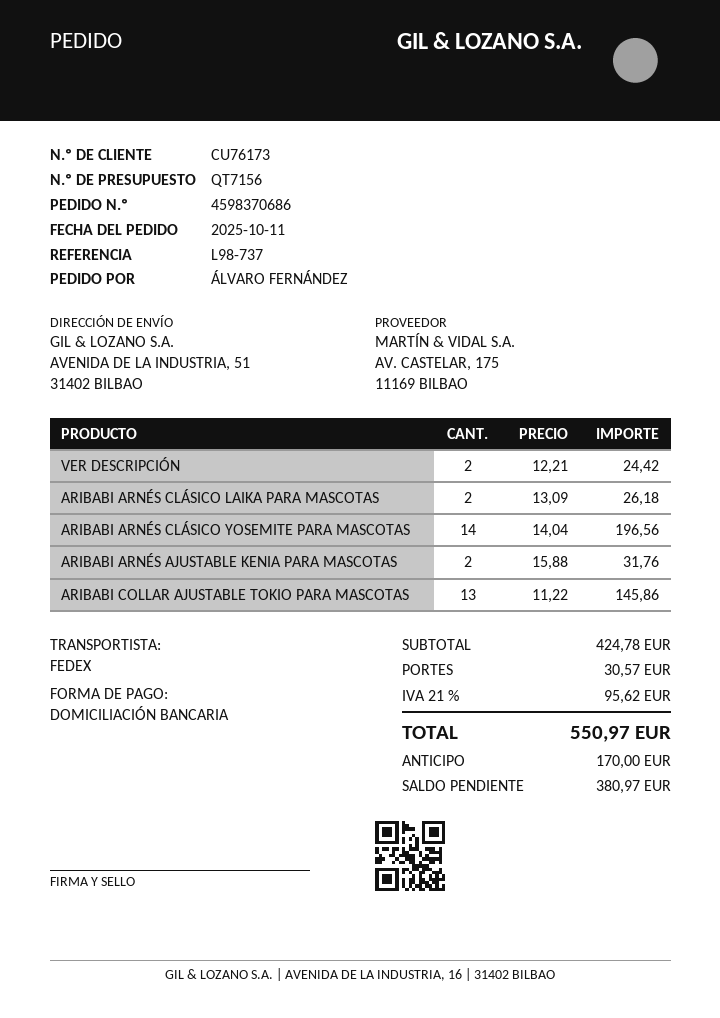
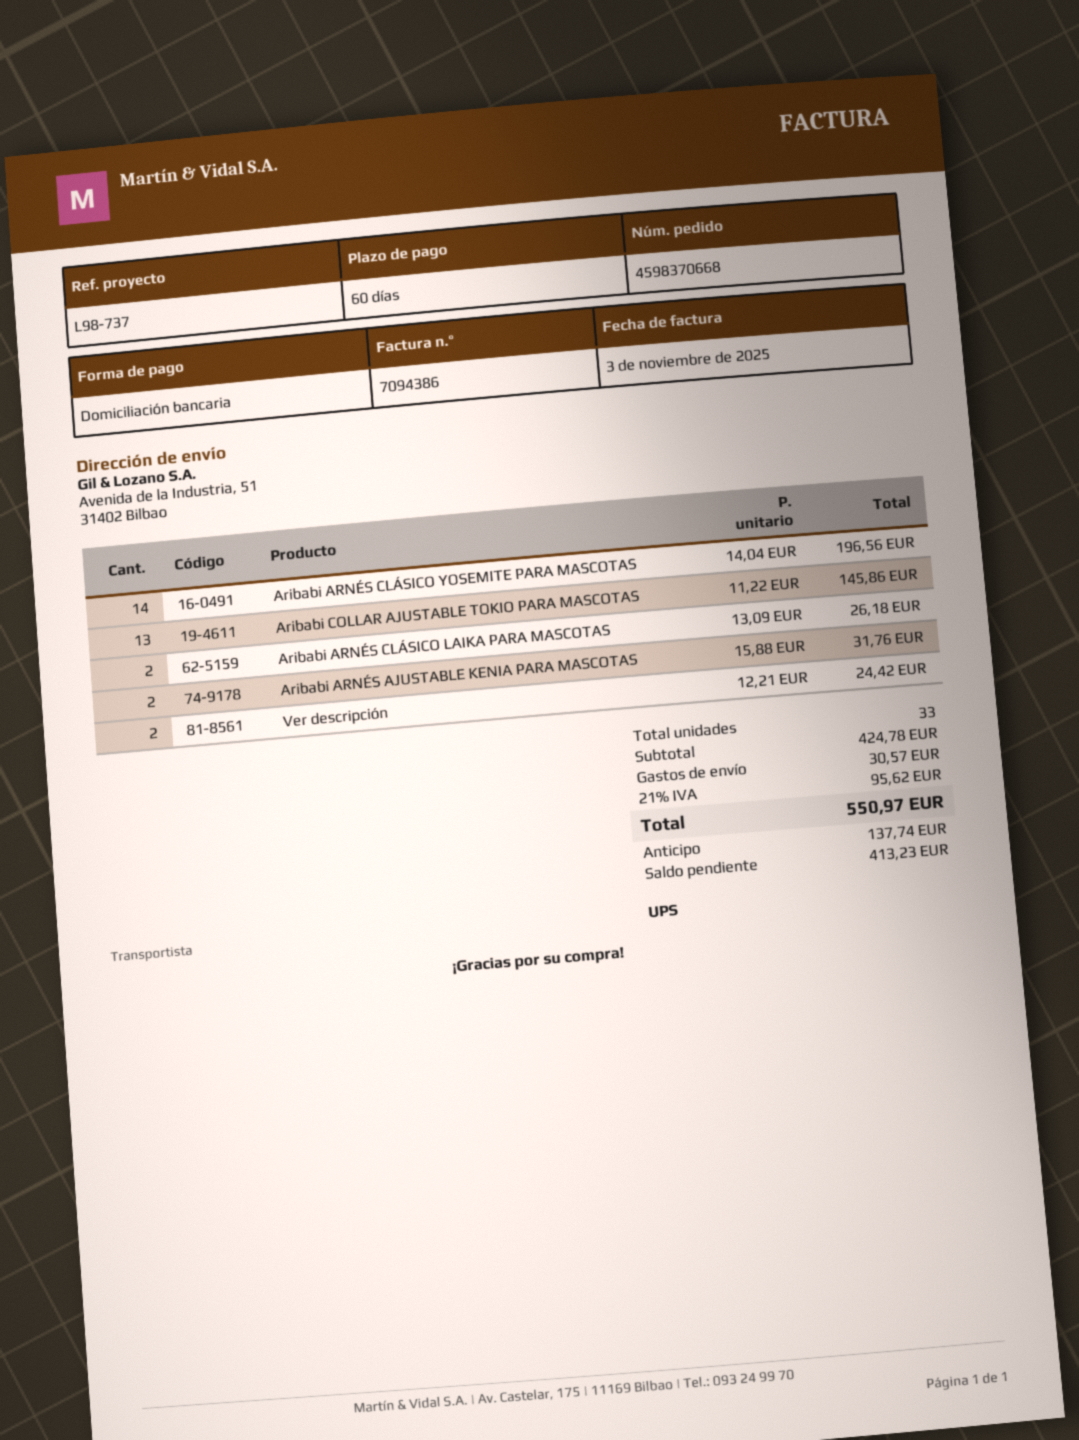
order number: 4598370686 -> 4598370668
shipping method: FedEx -> UPS
deposit: 170.00 -> 137.74
balance: 380.97 -> 413.23

